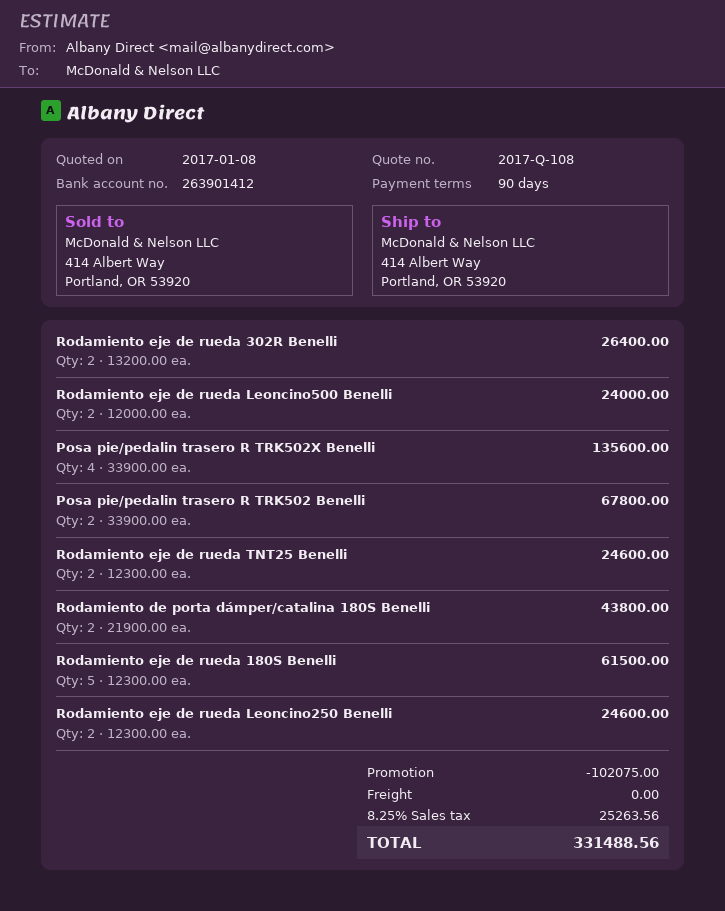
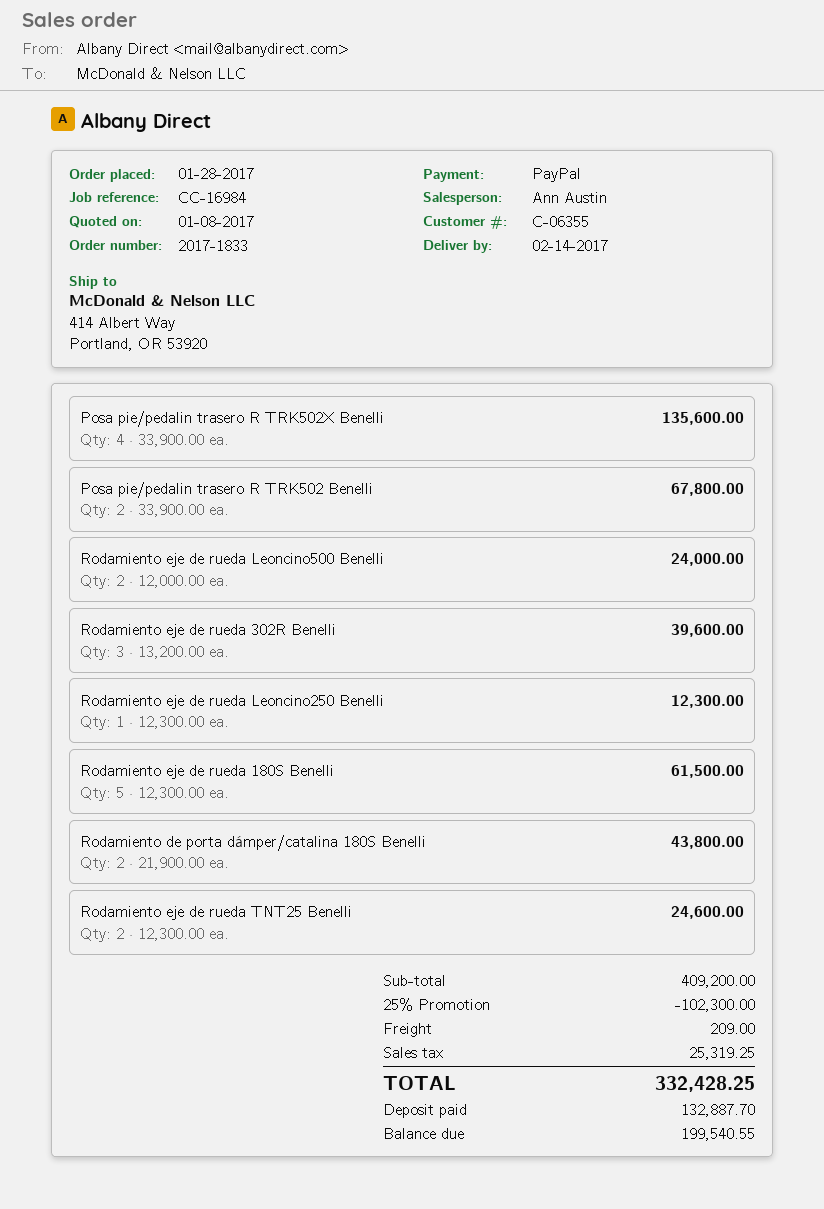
Rodamiento eje de rueda 302R Benelli: 2 x 13200.00 = 26400.00 -> 3 x 13200.00 = 39600.00
Rodamiento eje de rueda Leoncino250 Benelli: 2 x 12300.00 = 24600.00 -> 1 x 12300.00 = 12300.00
discount: 102075.00 -> 102300.00
shipping: 0.00 -> 209.00
tax: 25263.56 -> 25319.25
total: 331488.56 -> 332428.25

